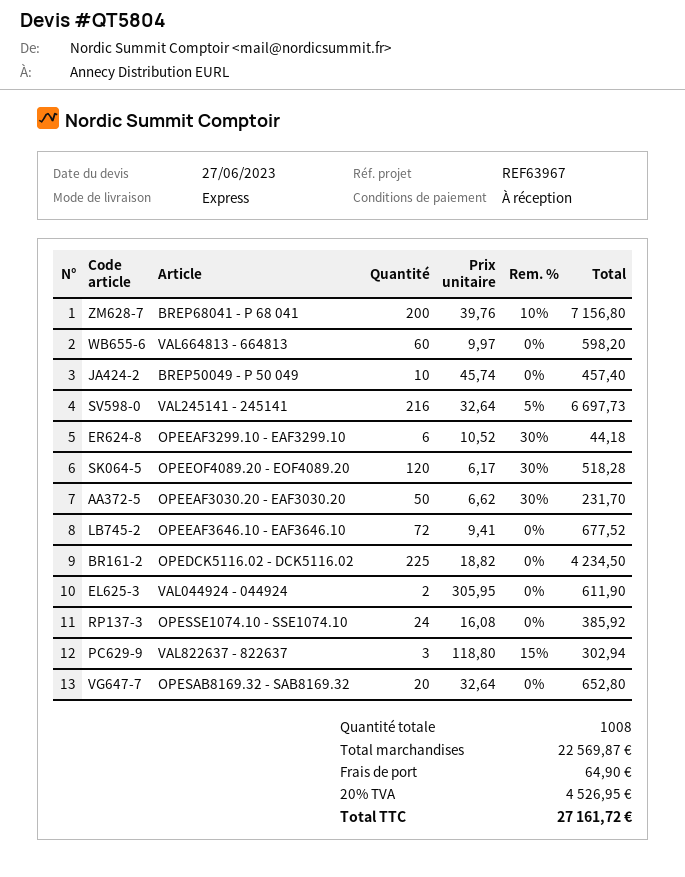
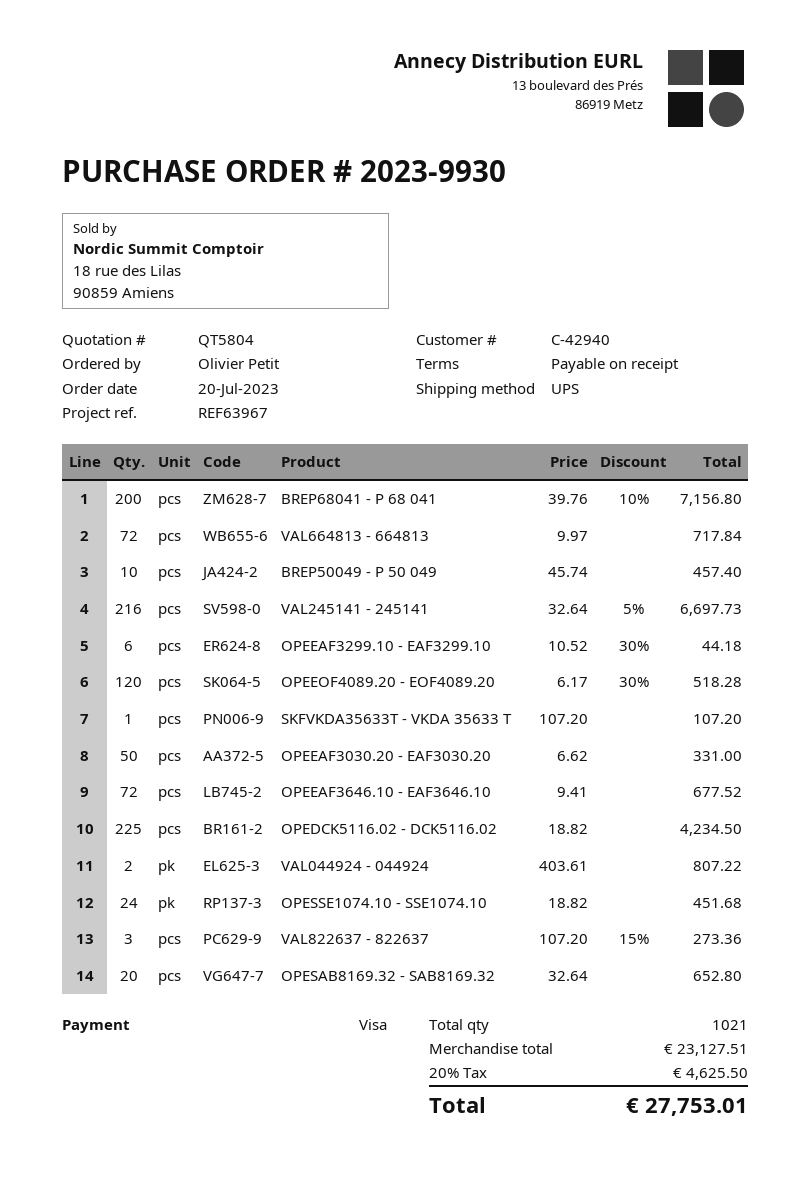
shipping method: express -> UPS
VAL664813 - 664813: 60 x 9.97 = 598.20 -> 72 x 9.97 = 717.84
OPEEAF3030.20 - EAF3030.20: 50 x 6.62 - 30% = 231.70 -> 50 x 6.62 = 331.00
VAL044924 - 044924: 2 x 305.95 = 611.90 -> 2 x 403.61 = 807.22
OPESSE1074.10 - SSE1074.10: 24 x 16.08 = 385.92 -> 24 x 18.82 = 451.68
VAL822637 - 822637: 3 x 118.80 - 15% = 302.94 -> 3 x 107.20 - 15% = 273.36
SKFVKDA35633T - VKDA 35633 T: none -> 1 x 107.20 = 107.20
total quantity: 1008 -> 1021
subtotal: 22569.87 -> 23127.51
shipping: 64.90 -> none
tax: 20% = 4526.95 -> 20% = 4625.50
total: 27161.72 -> 27753.01

